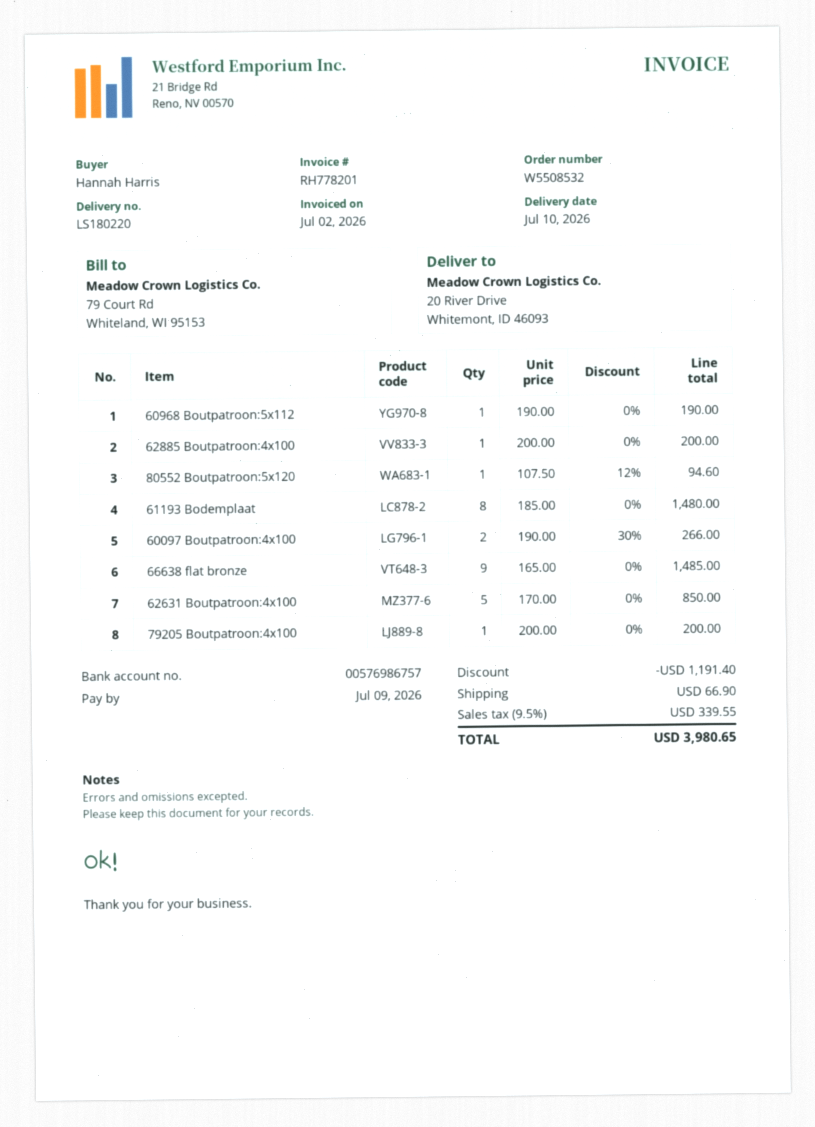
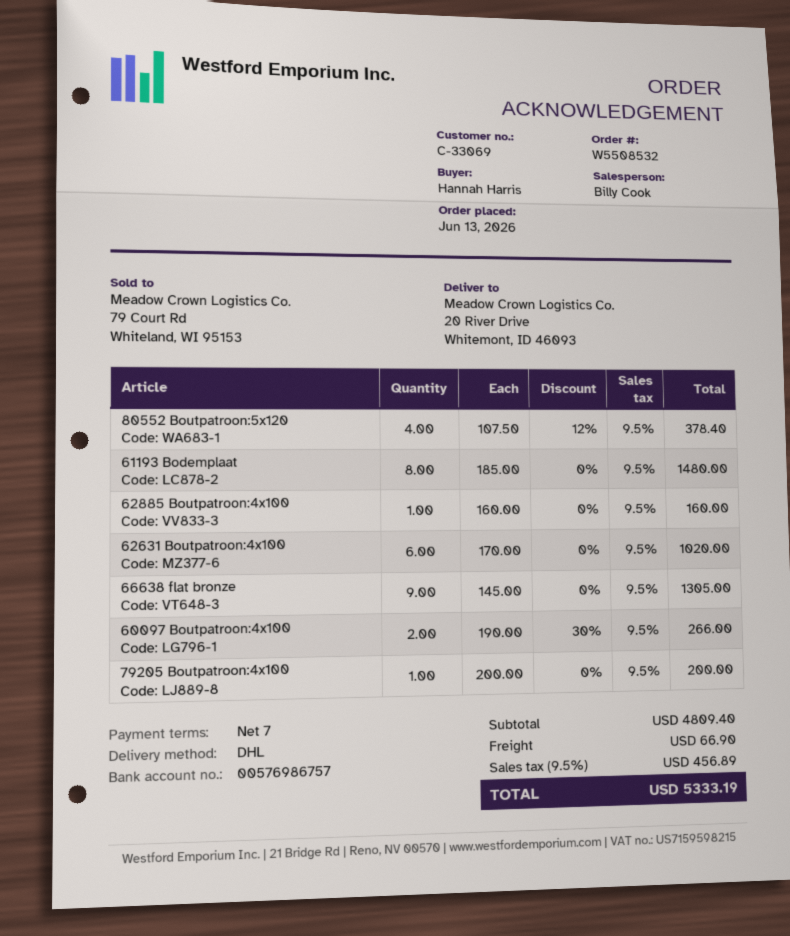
60968 Boutpatroon:5x112: 1 x 190.00 = 190.00 -> none
62885 Boutpatroon:4x100: 1 x 200.00 = 200.00 -> 1 x 160.00 = 160.00
80552 Boutpatroon:5x120: 1 x 107.50 - 12% = 94.60 -> 4 x 107.50 - 12% = 378.40
66638 flat bronze: 9 x 165.00 = 1485.00 -> 9 x 145.00 = 1305.00
62631 Boutpatroon:4x100: 5 x 170.00 = 850.00 -> 6 x 170.00 = 1020.00
discount: 1191.40 -> none
tax: 9.5% = 339.55 -> 9.5% = 456.89
total: 3980.65 -> 5333.19

